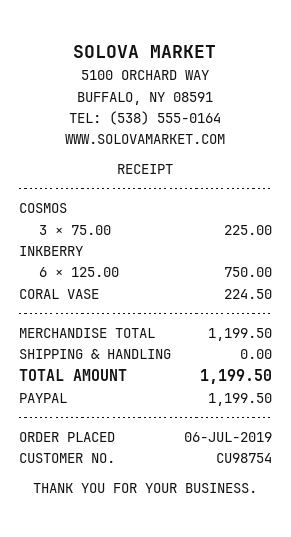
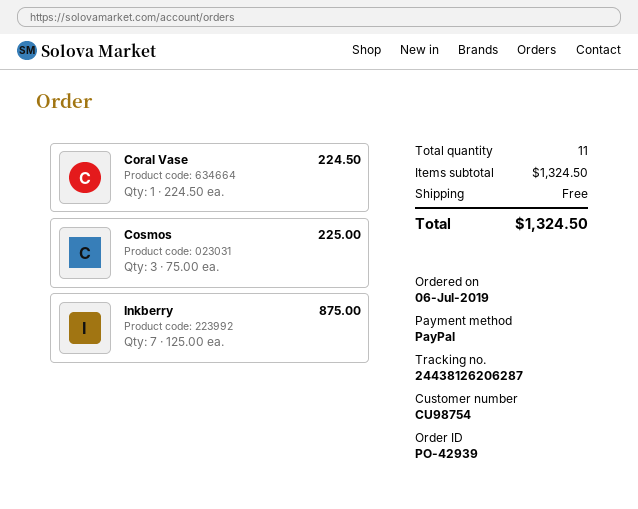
INKBERRY: 6 x 125.00 = 750.00 -> 7 x 125.00 = 875.00
subtotal: 1199.50 -> 1324.50
total: 1199.50 -> 1324.50

